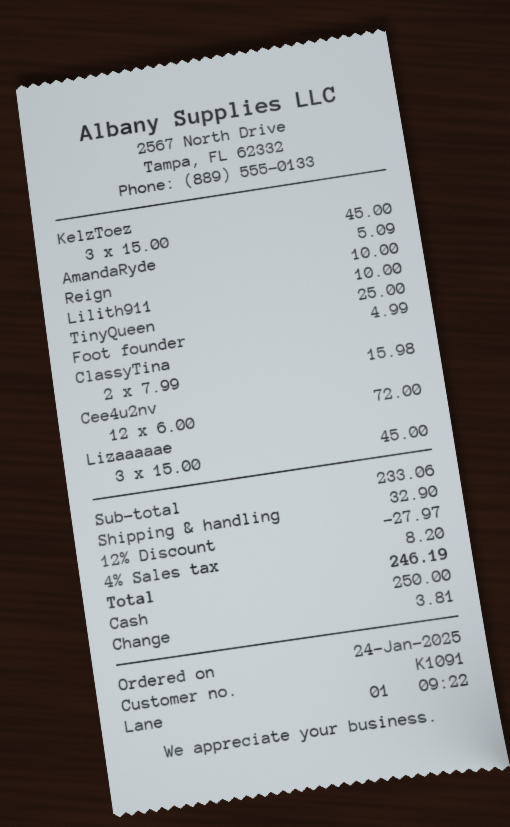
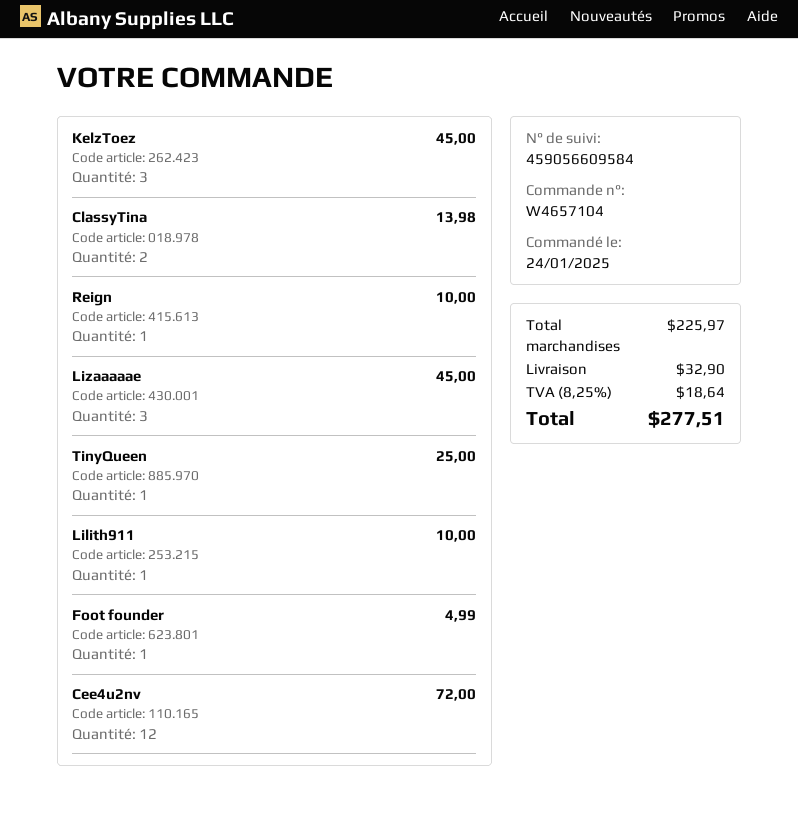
AmandaRyde: 1 for 5.09 -> none
ClassyTina: 2 for 15.98 -> 2 for 13.98
subtotal: 233.06 -> 225.97
discount: 12% = 27.97 -> none
tax: 4% = 8.20 -> 8.25% = 18.64
total: 246.19 -> 277.51

